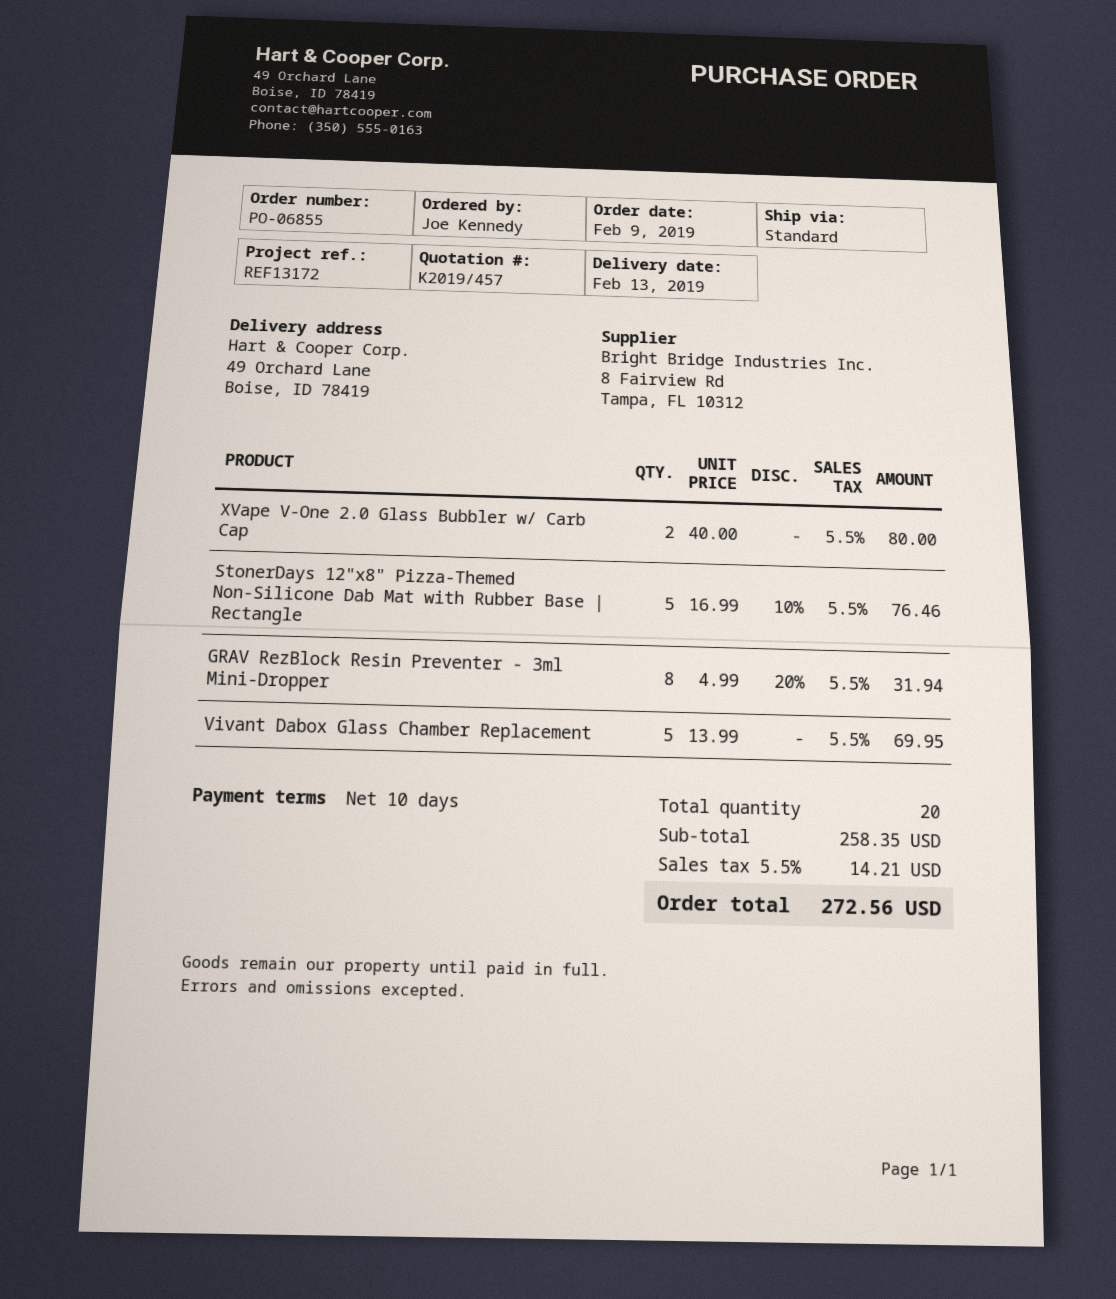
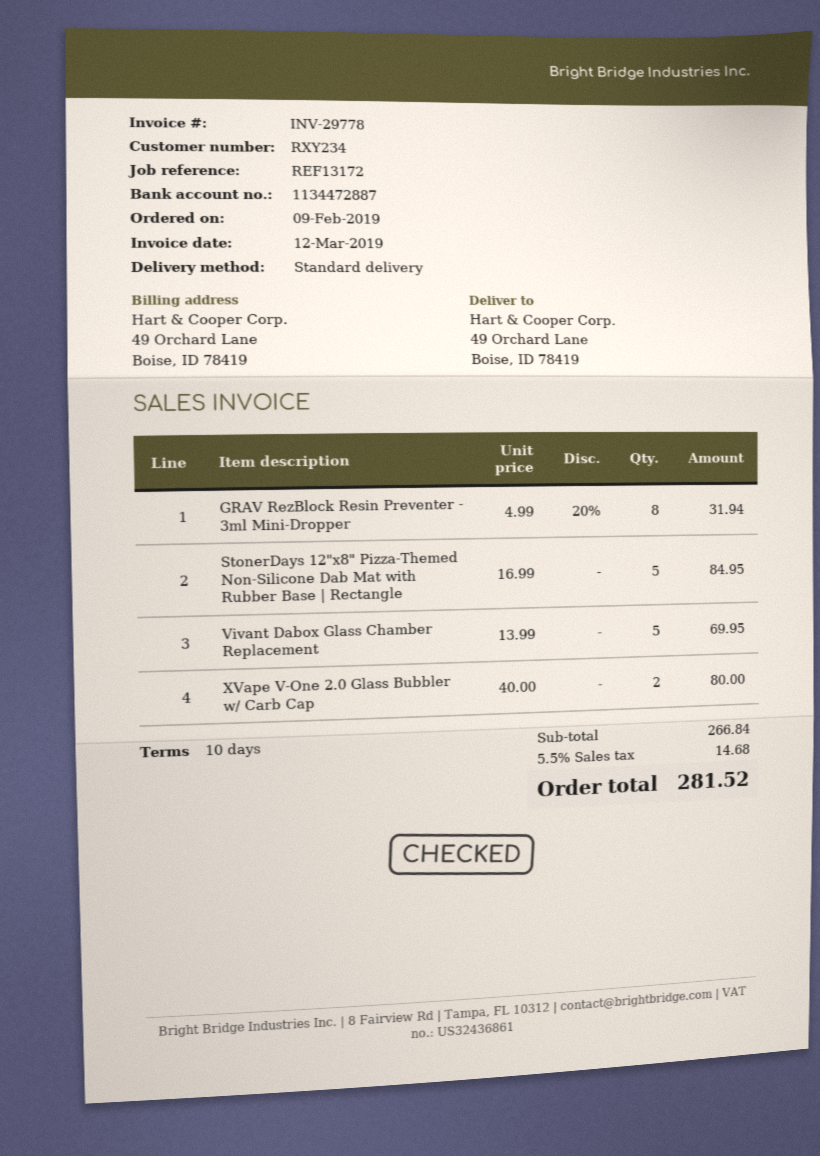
StonerDays 12"x8" Pizza-Themed Non-Silicone Dab Mat with Rubber Base | Rectangle: 5 x 16.99 - 10% = 76.46 -> 5 x 16.99 = 84.95
subtotal: 258.35 -> 266.84
tax: 5.5% = 14.21 -> 5.5% = 14.68
total: 272.56 -> 281.52

